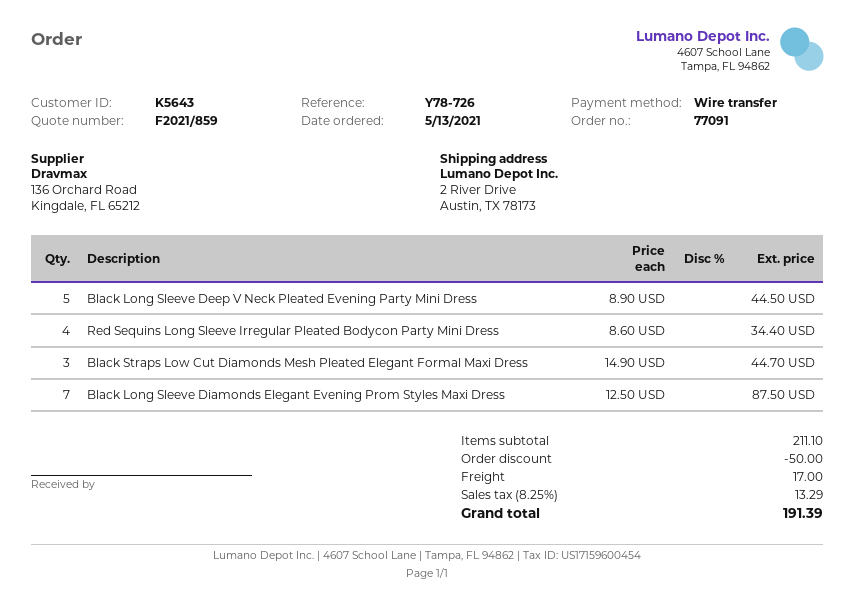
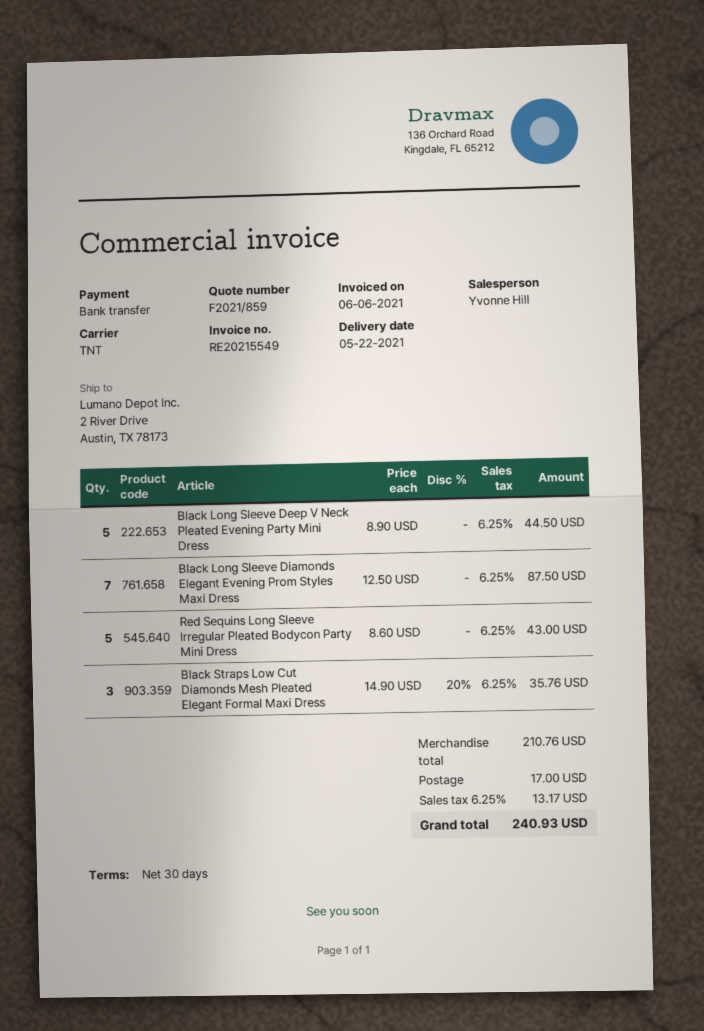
Red Sequins Long Sleeve Irregular Pleated Bodycon Party Mini Dress: 4 x 8.60 = 34.40 -> 5 x 8.60 = 43.00
Black Straps Low Cut Diamonds Mesh Pleated Elegant Formal Maxi Dress: 3 x 14.90 = 44.70 -> 3 x 14.90 - 20% = 35.76
subtotal: 211.10 -> 210.76
discount: 50.00 -> none
tax: 8.25% = 13.29 -> 6.25% = 13.17
total: 191.39 -> 240.93

